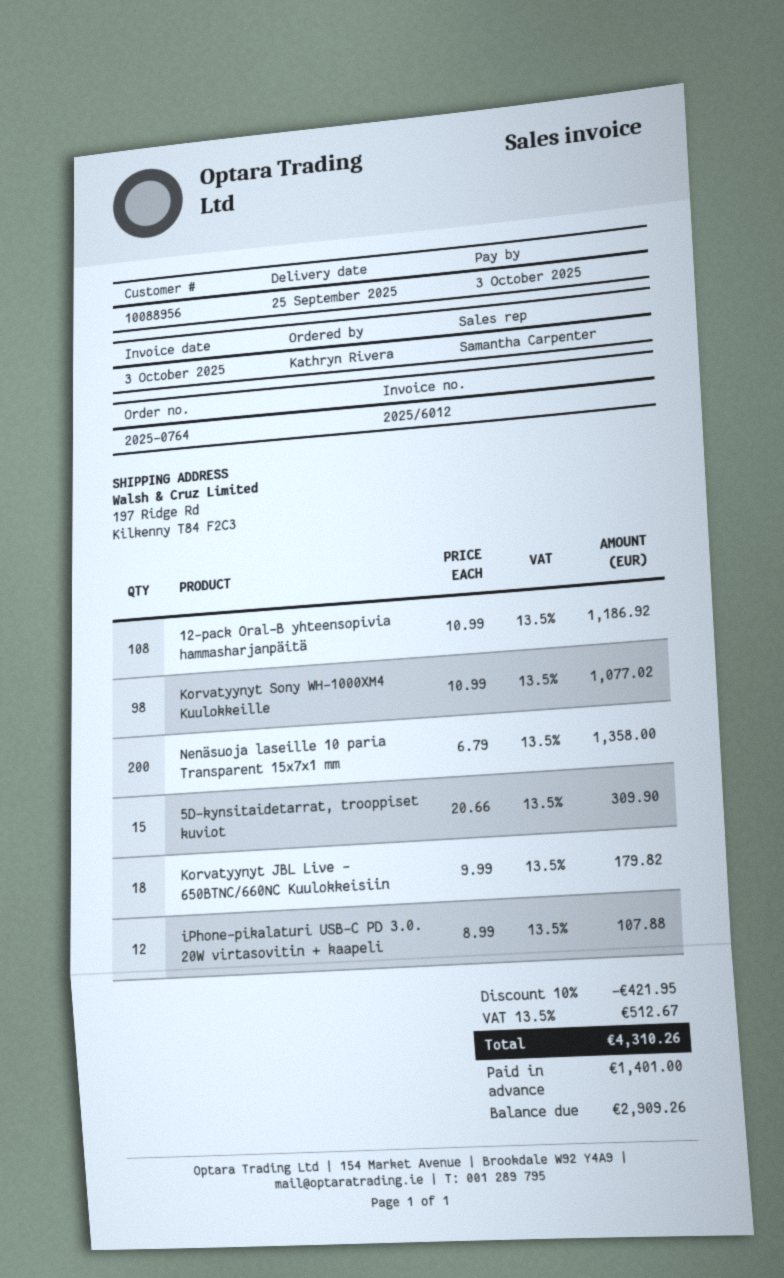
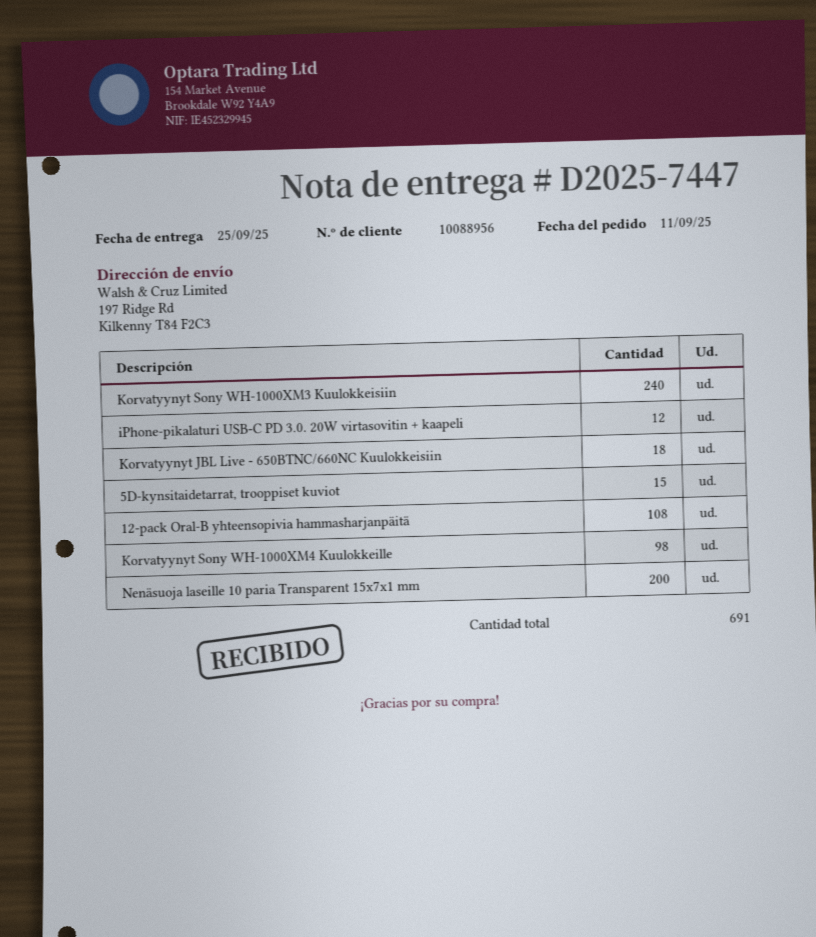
Korvatyynyt Sony WH-1000XM3 Kuulokkeisiin: none -> 240

